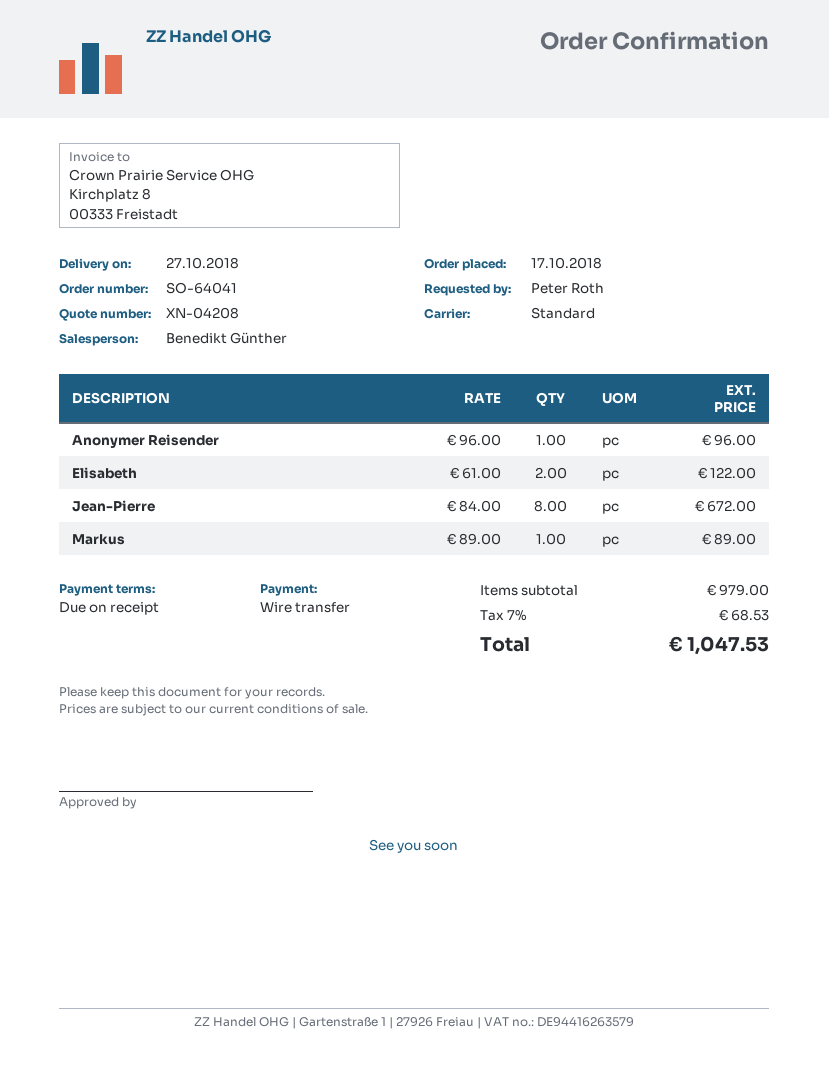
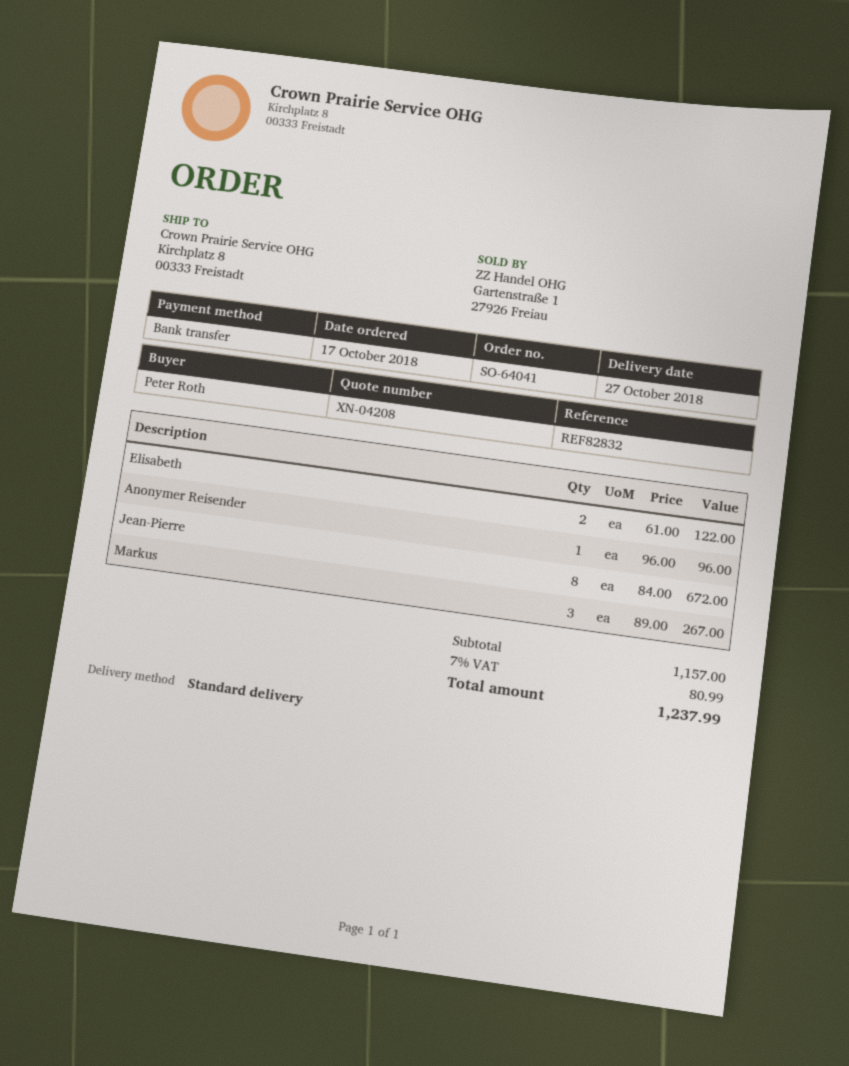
Markus: 1 x 89.00 = 89.00 -> 3 x 89.00 = 267.00
subtotal: 979.00 -> 1157.00
tax: 7% = 68.53 -> 7% = 80.99
total: 1047.53 -> 1237.99

